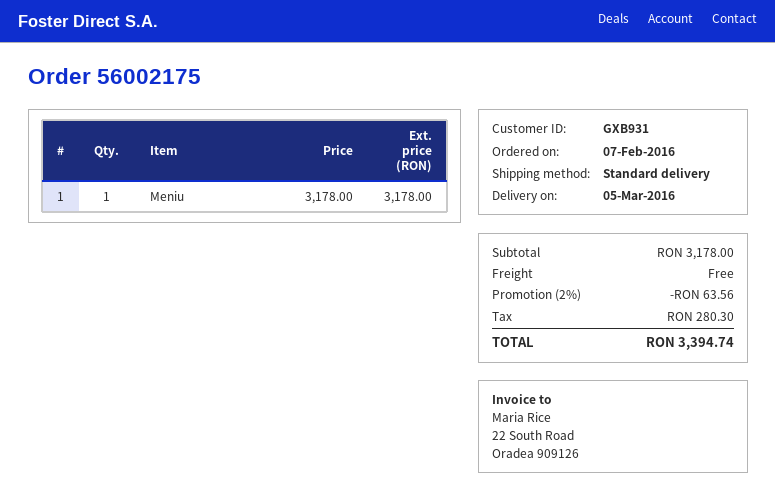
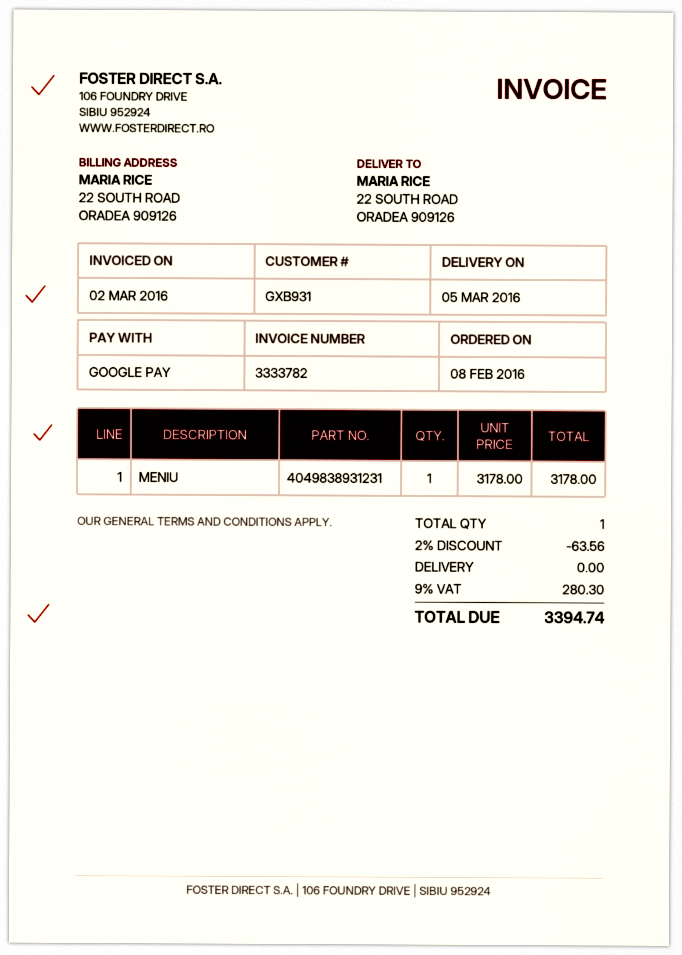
order date: 2016-02-07 -> 2016-02-08

